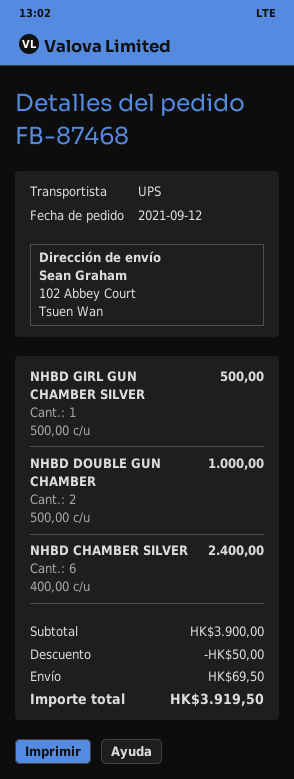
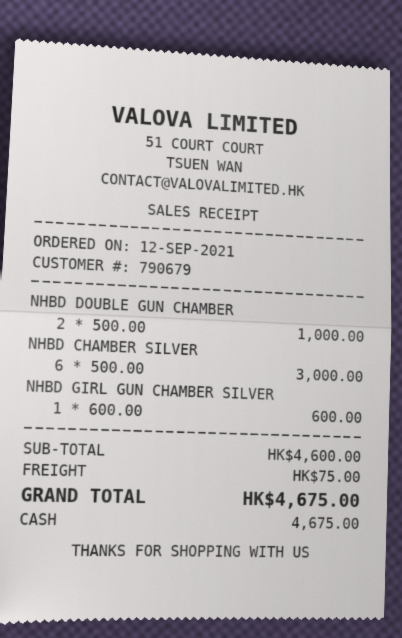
NHBD GIRL GUN CHAMBER SILVER: 1 x 500.00 = 500.00 -> 1 x 600.00 = 600.00
NHBD CHAMBER SILVER: 6 x 400.00 = 2400.00 -> 6 x 500.00 = 3000.00
subtotal: 3900.00 -> 4600.00
discount: 50.00 -> none
shipping: 69.50 -> 75.00
total: 3919.50 -> 4675.00

